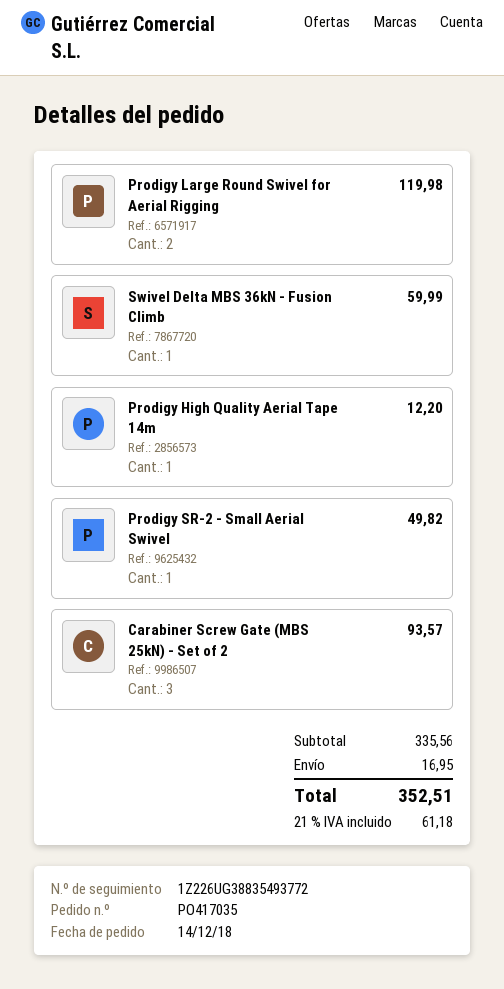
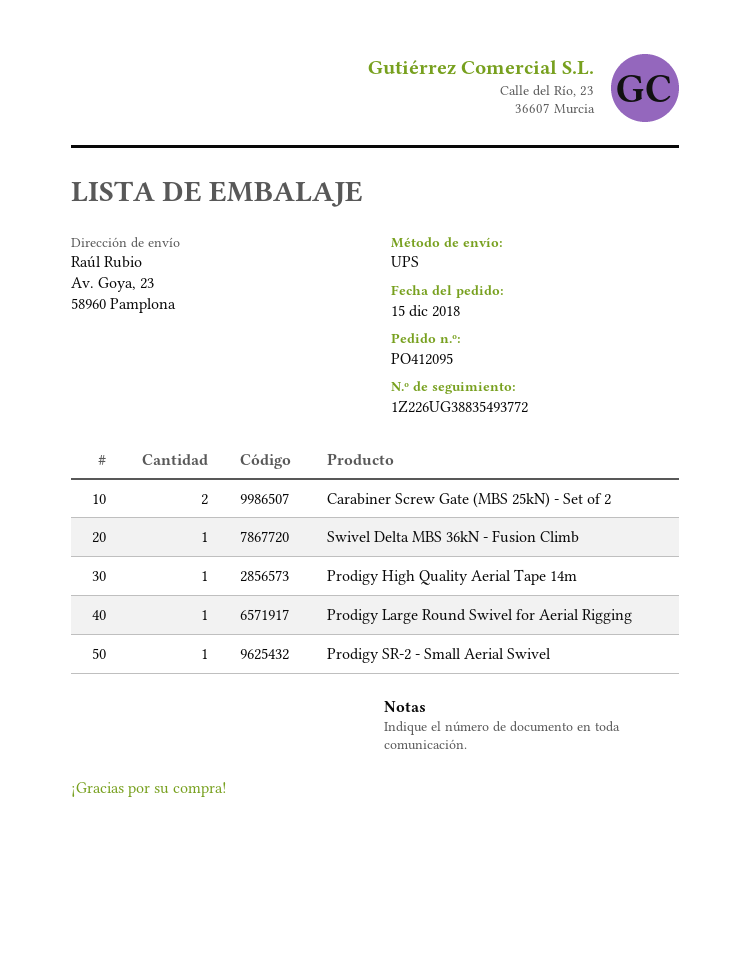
order number: PO417035 -> PO412095
order date: 2018-12-14 -> 2018-12-15
Prodigy Large Round Swivel for Aerial Rigging: 2 -> 1
Carabiner Screw Gate (MBS 25kN) - Set of 2: 3 -> 2

